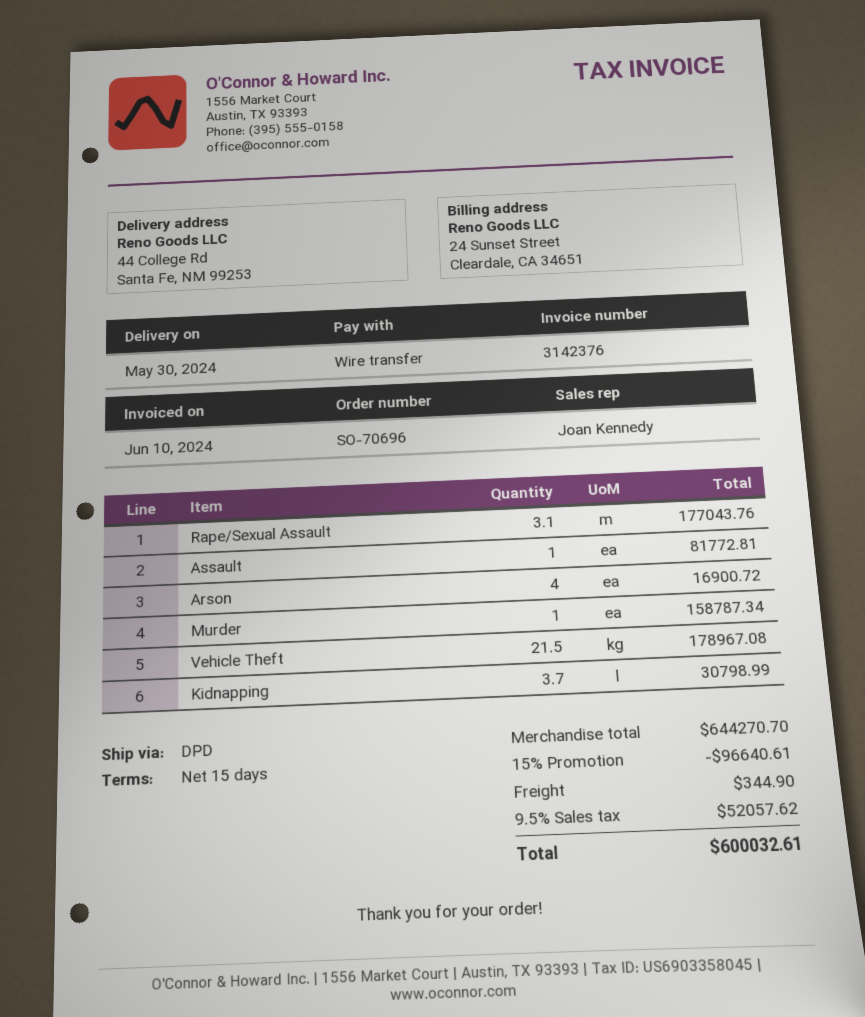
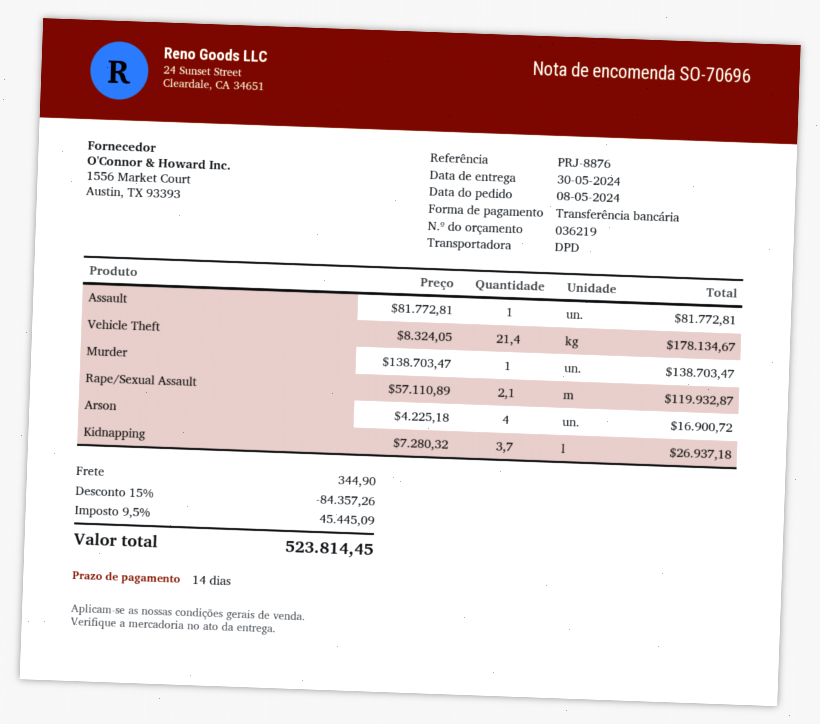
payment terms: 15 days -> 14 days
Rape/Sexual Assault: 3.1 for 177043.76 -> 2.1 for 119932.87
Murder: 1 for 158787.34 -> 1 for 138703.47
Vehicle Theft: 21.5 for 178967.08 -> 21.4 for 178134.67
Kidnapping: 3.7 for 30798.99 -> 3.7 for 26937.18
discount: 15% = 96640.61 -> 15% = 84357.26
tax: 9.5% = 52057.62 -> 9.5% = 45445.09
total: 600032.61 -> 523814.45

